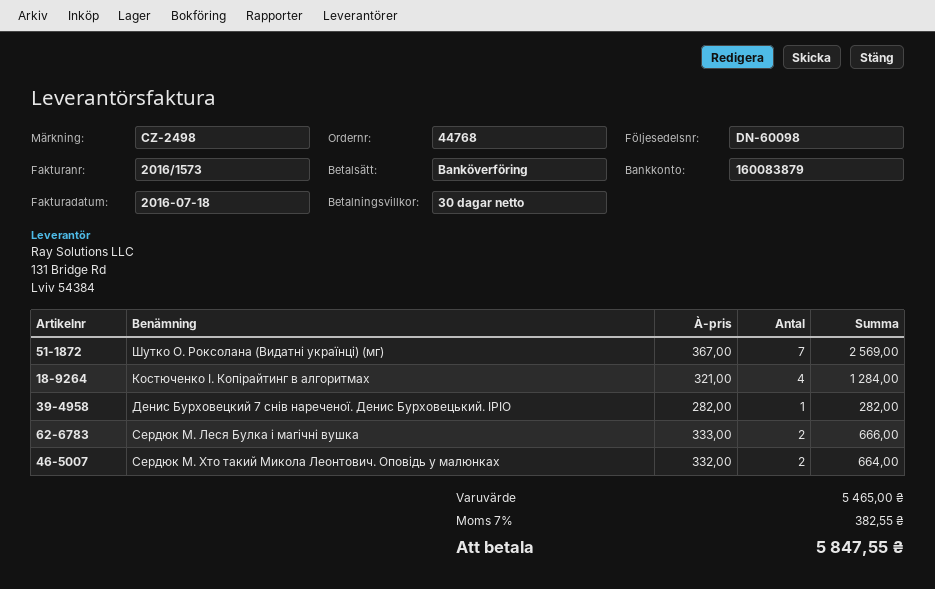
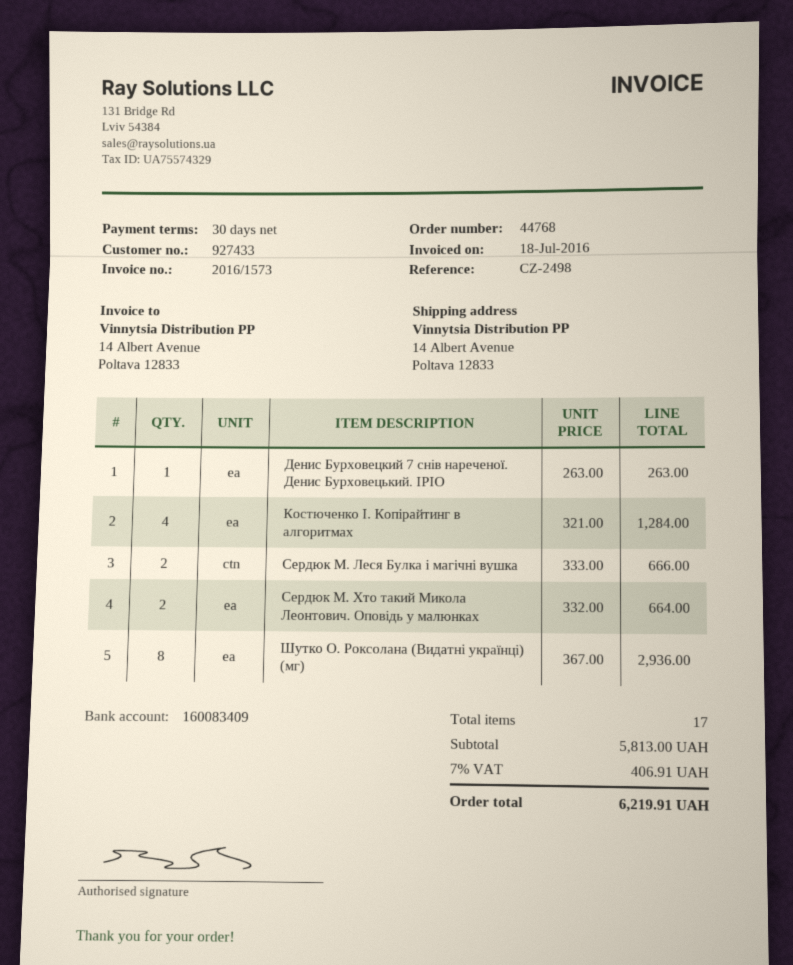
bank account: 160083879 -> 160083409
Шутко О. Роксолана (Видатні українці) (мг): 7 x 367.00 = 2569.00 -> 8 x 367.00 = 2936.00
Денис Бурховецкий 7 снів нареченої. Денис Бурховецький. IPIO: 1 x 282.00 = 282.00 -> 1 x 263.00 = 263.00
subtotal: 5465.00 -> 5813.00
tax: 7% = 382.55 -> 7% = 406.91
total: 5847.55 -> 6219.91

